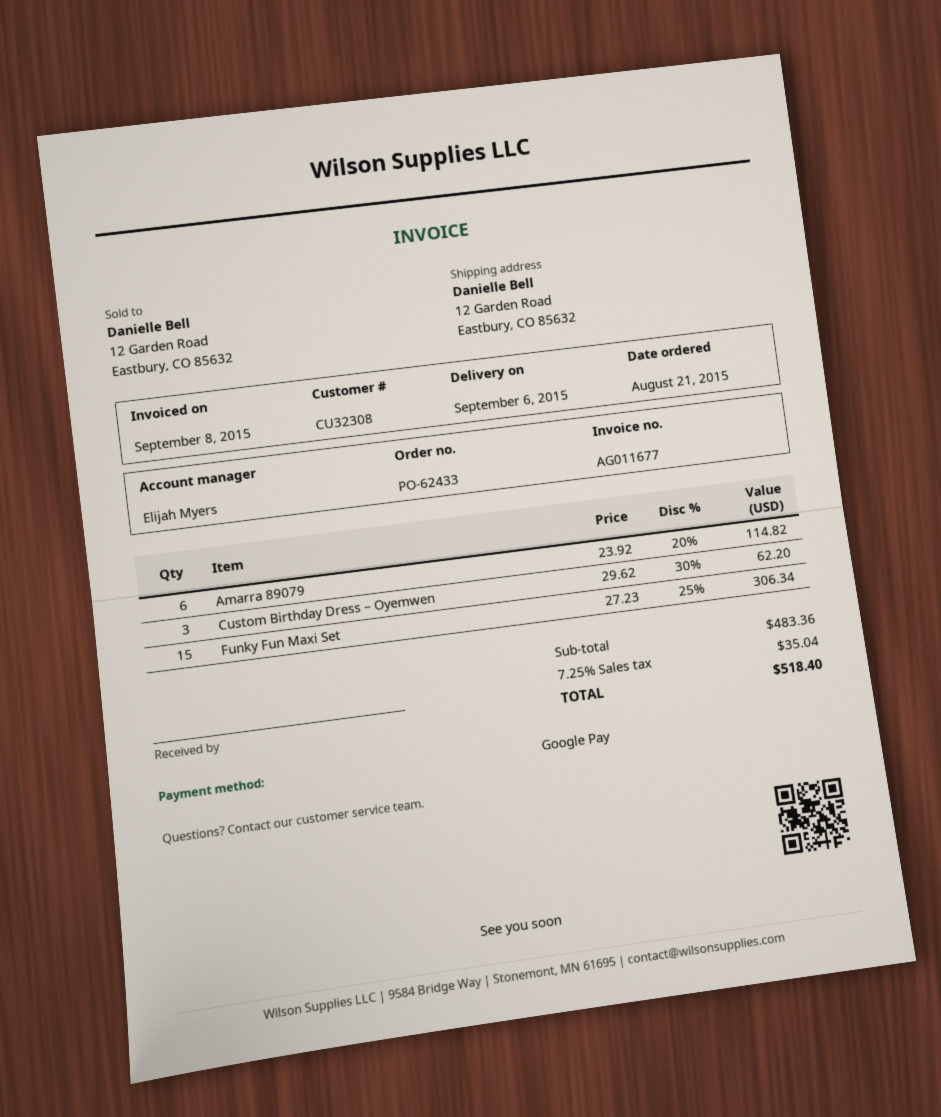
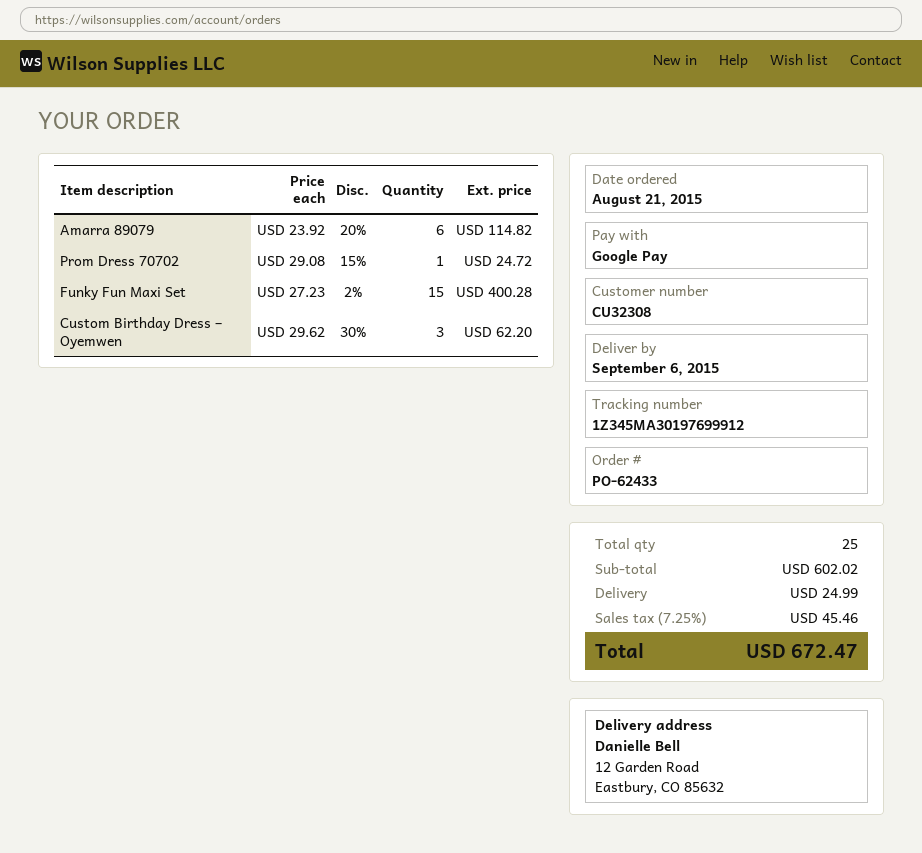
Funky Fun Maxi Set: 15 x 27.23 - 25% = 306.34 -> 15 x 27.23 - 2% = 400.28
Prom Dress 70702: none -> 1 x 29.08 - 15% = 24.72
subtotal: 483.36 -> 602.02
shipping: none -> 24.99
tax: 7.25% = 35.04 -> 7.25% = 45.46
total: 518.40 -> 672.47

